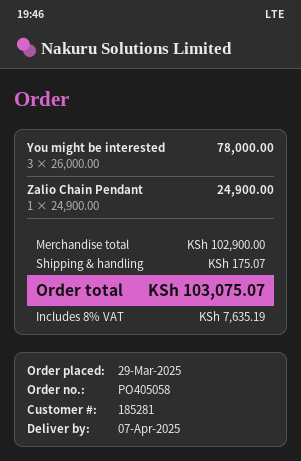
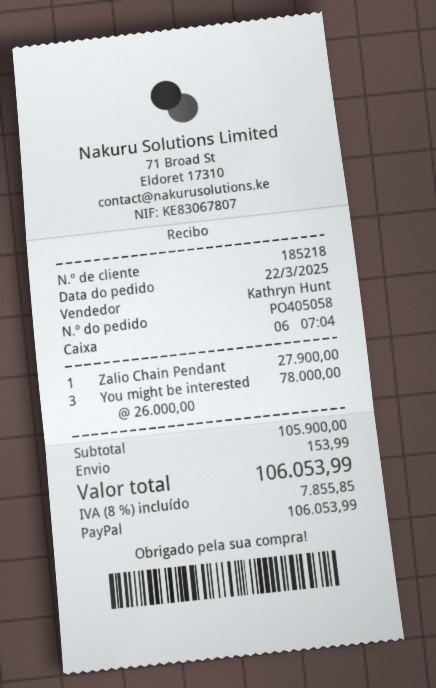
order date: 2025-03-29 -> 2025-03-22
customer number: 185281 -> 185218
Zalio Chain Pendant: 1 x 24900.00 = 24900.00 -> 1 x 27900.00 = 27900.00
subtotal: 102900.00 -> 105900.00
shipping: 175.07 -> 153.99
tax: 8% = 7635.19 -> 8% = 7855.85
total: 103075.07 -> 106053.99

